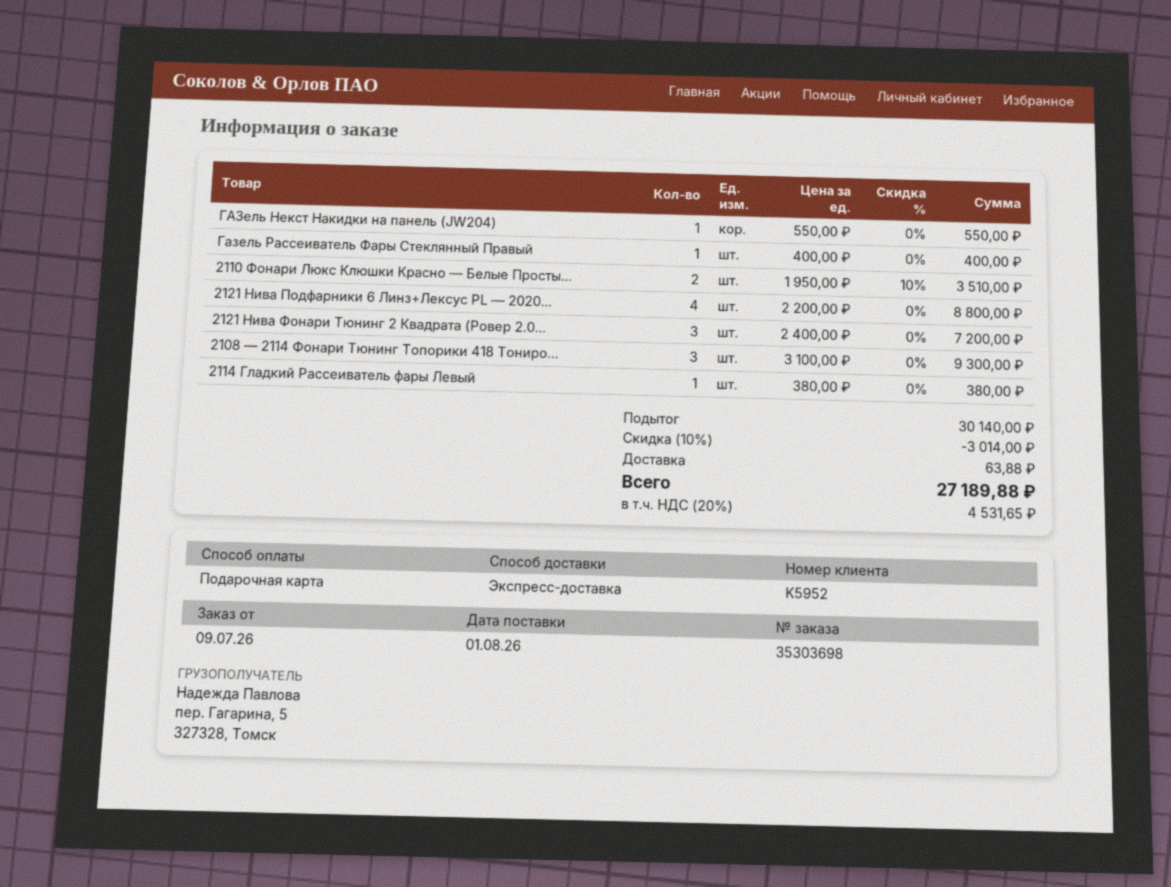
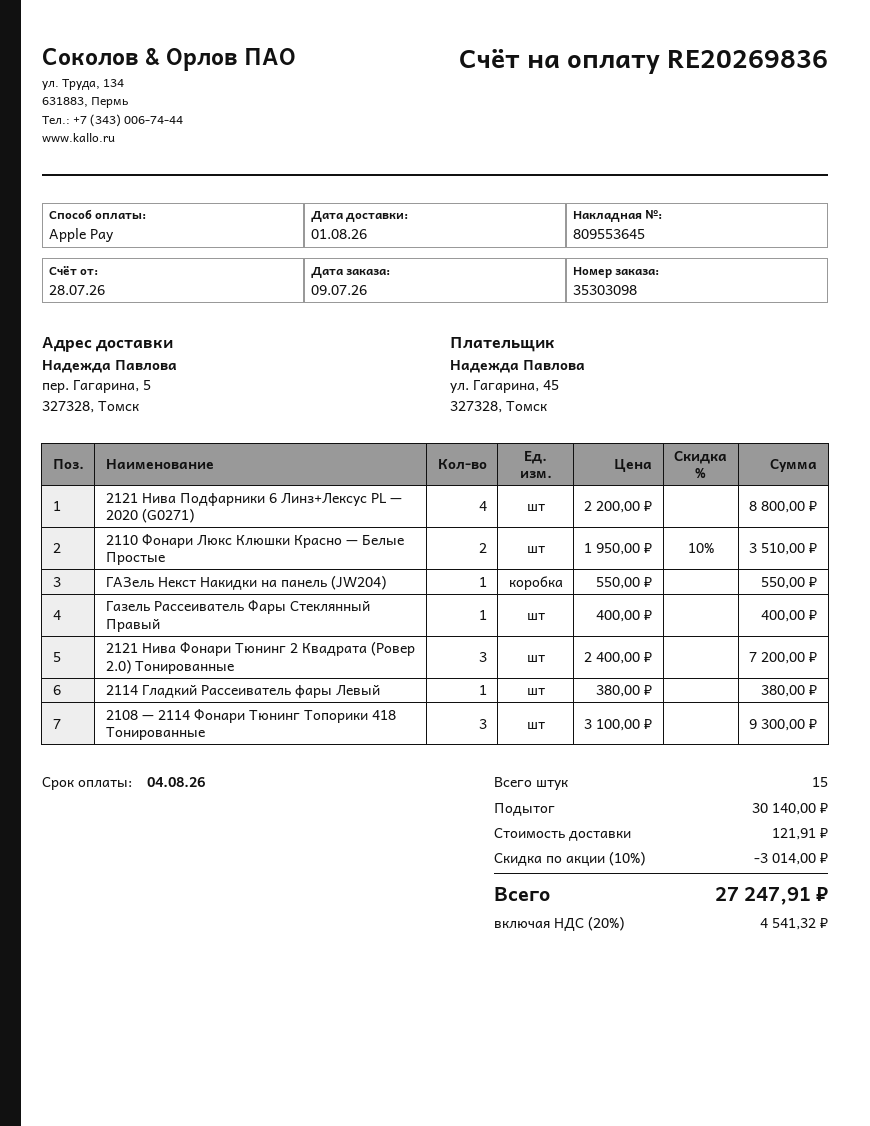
order number: 35303698 -> 35303098
payment method: gift card -> Apple Pay
shipping: 63.88 -> 121.91
tax: 20% = 4531.65 -> 20% = 4541.32
total: 27189.88 -> 27247.91

